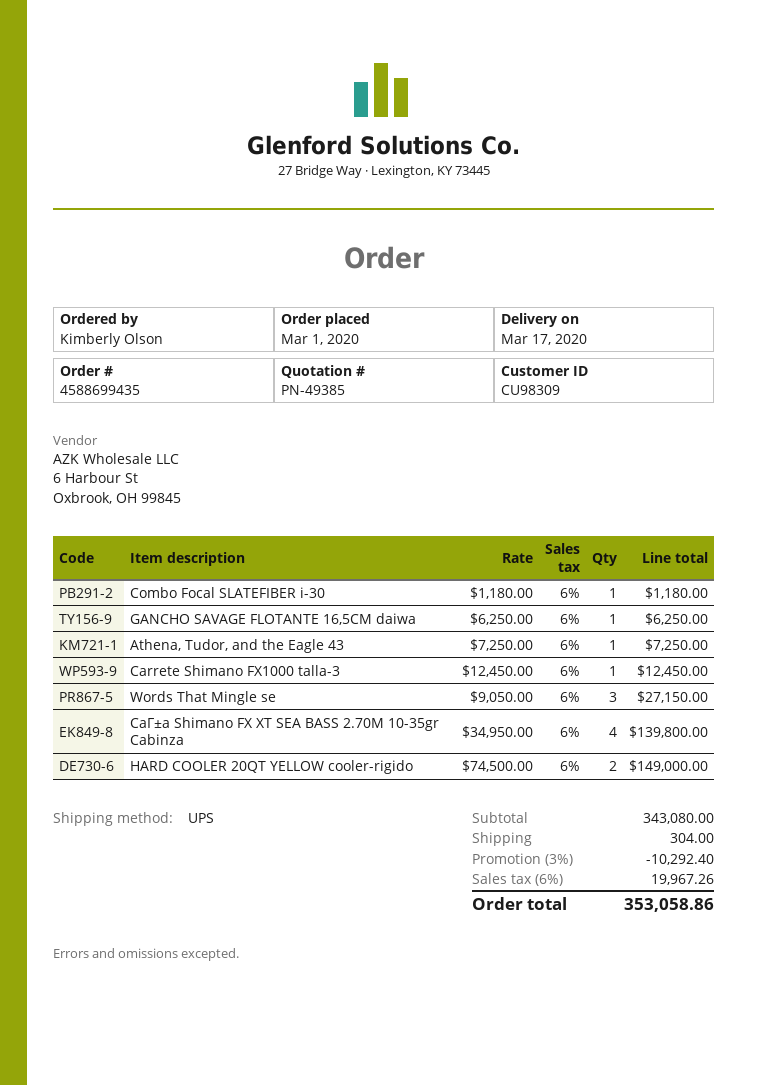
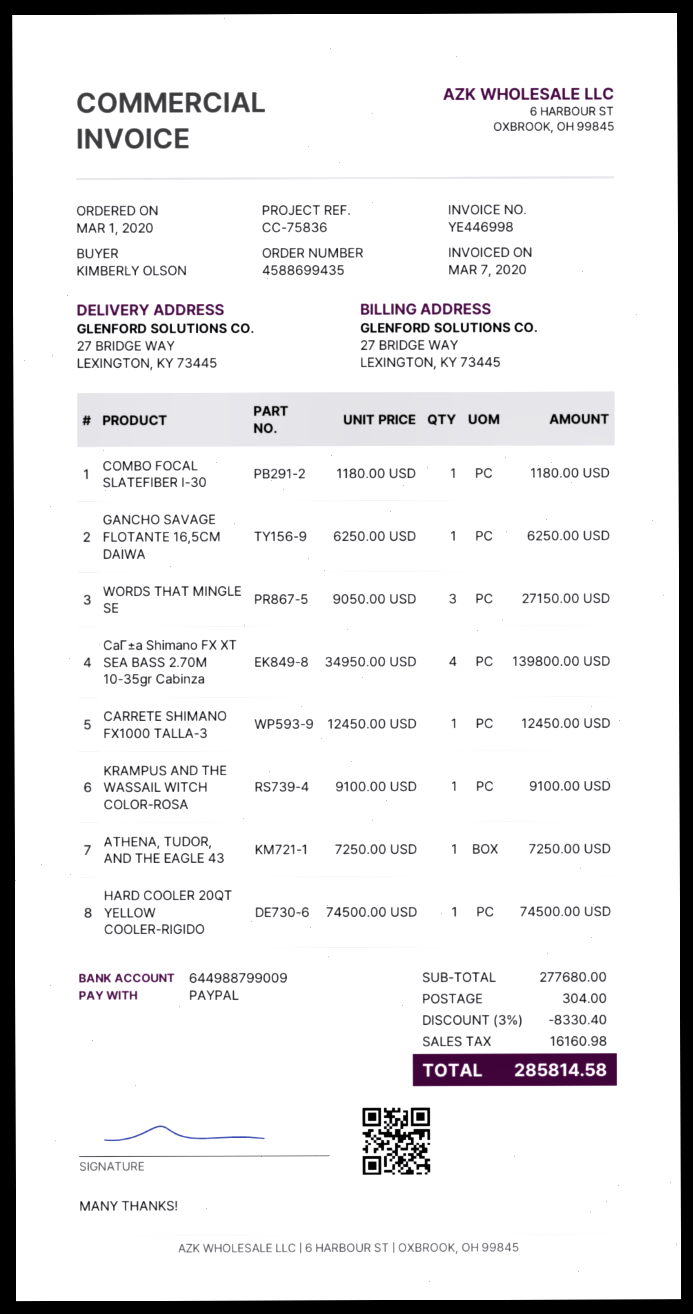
HARD COOLER 20QT YELLOW cooler-rigido: 2 x 74500.00 = 149000.00 -> 1 x 74500.00 = 74500.00
KRAMPUS AND THE WASSAIL WITCH COLOR-ROSA: none -> 1 x 9100.00 = 9100.00
subtotal: 343080.00 -> 277680.00
discount: 3% = 10292.40 -> 3% = 8330.40
tax: 19967.26 -> 16160.98
total: 353058.86 -> 285814.58

